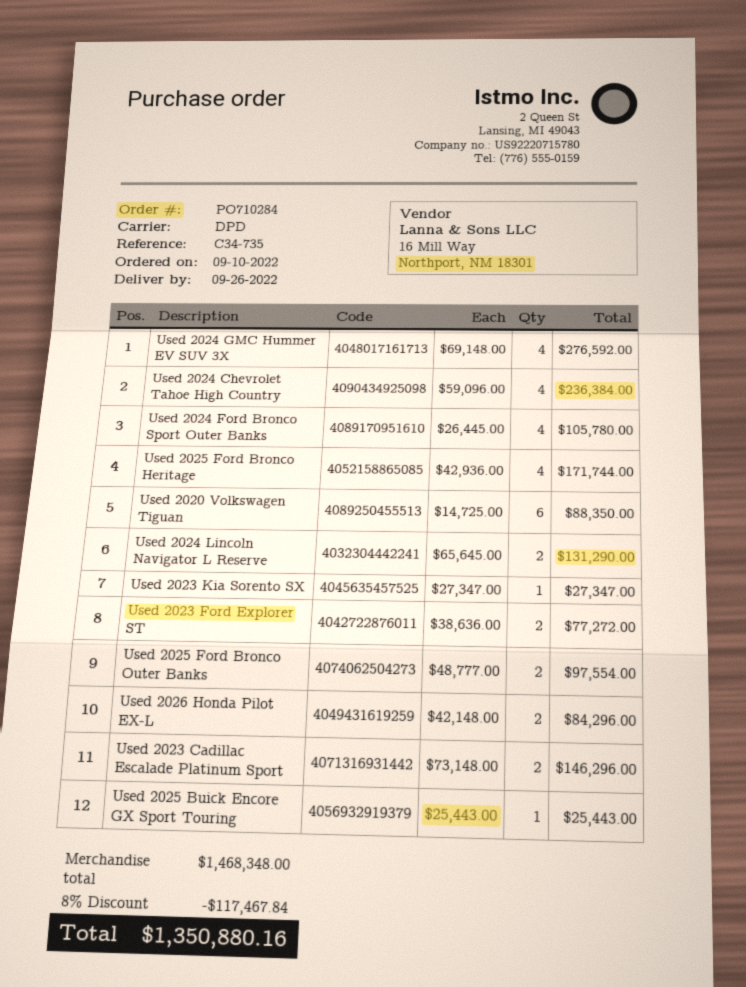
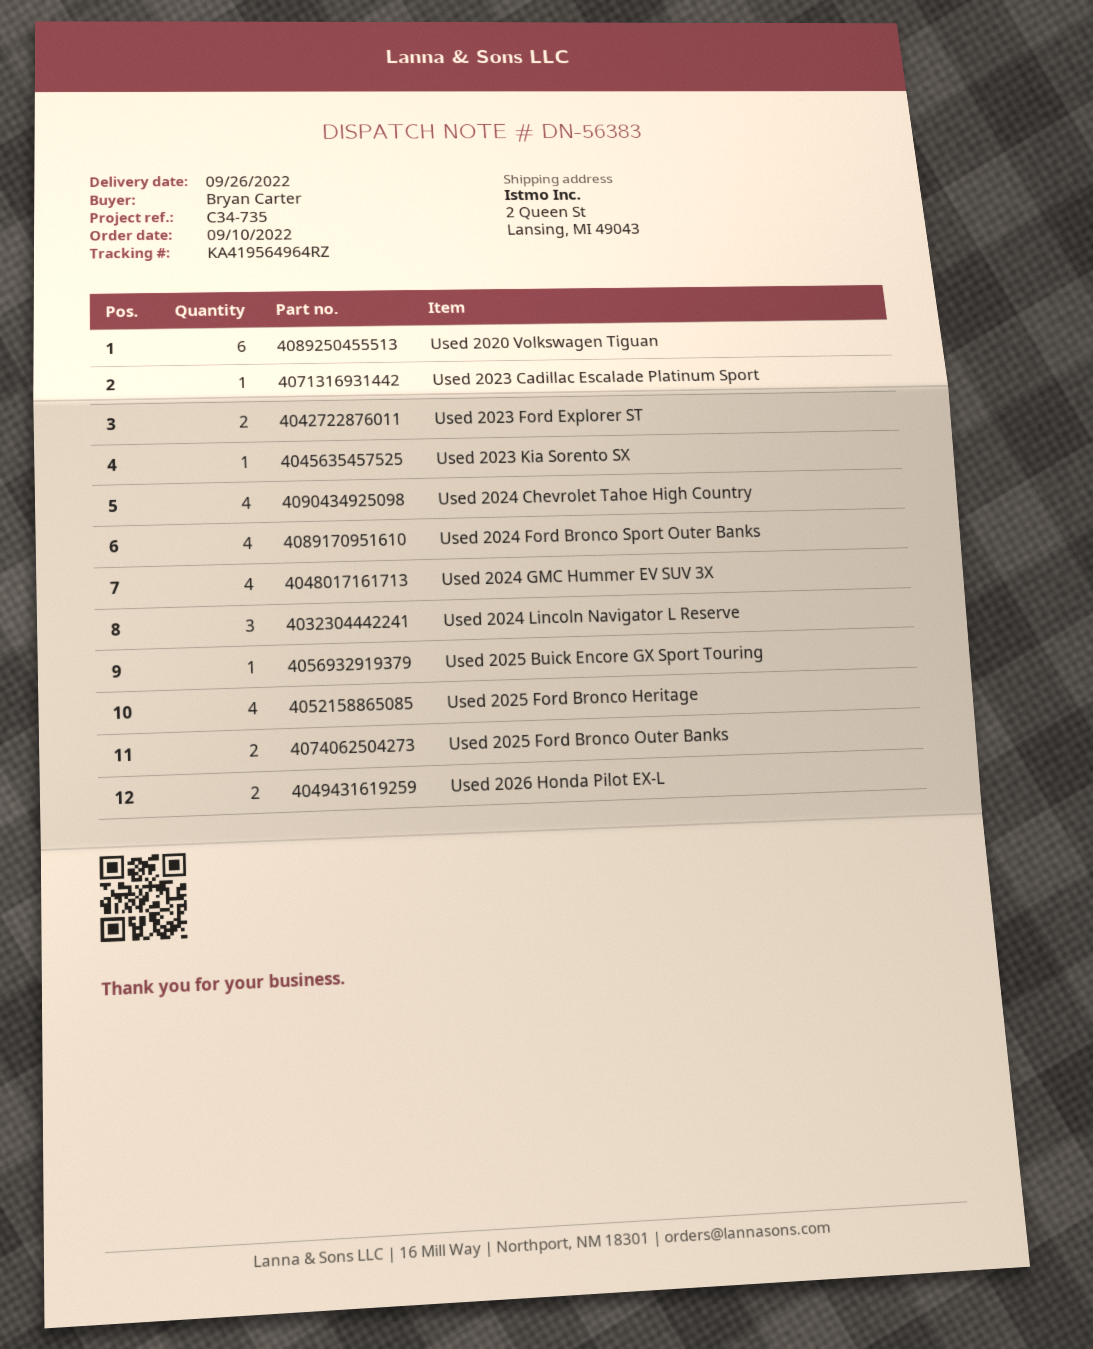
Used 2024 Lincoln Navigator L Reserve: 2 -> 3
Used 2023 Cadillac Escalade Platinum Sport: 2 -> 1

